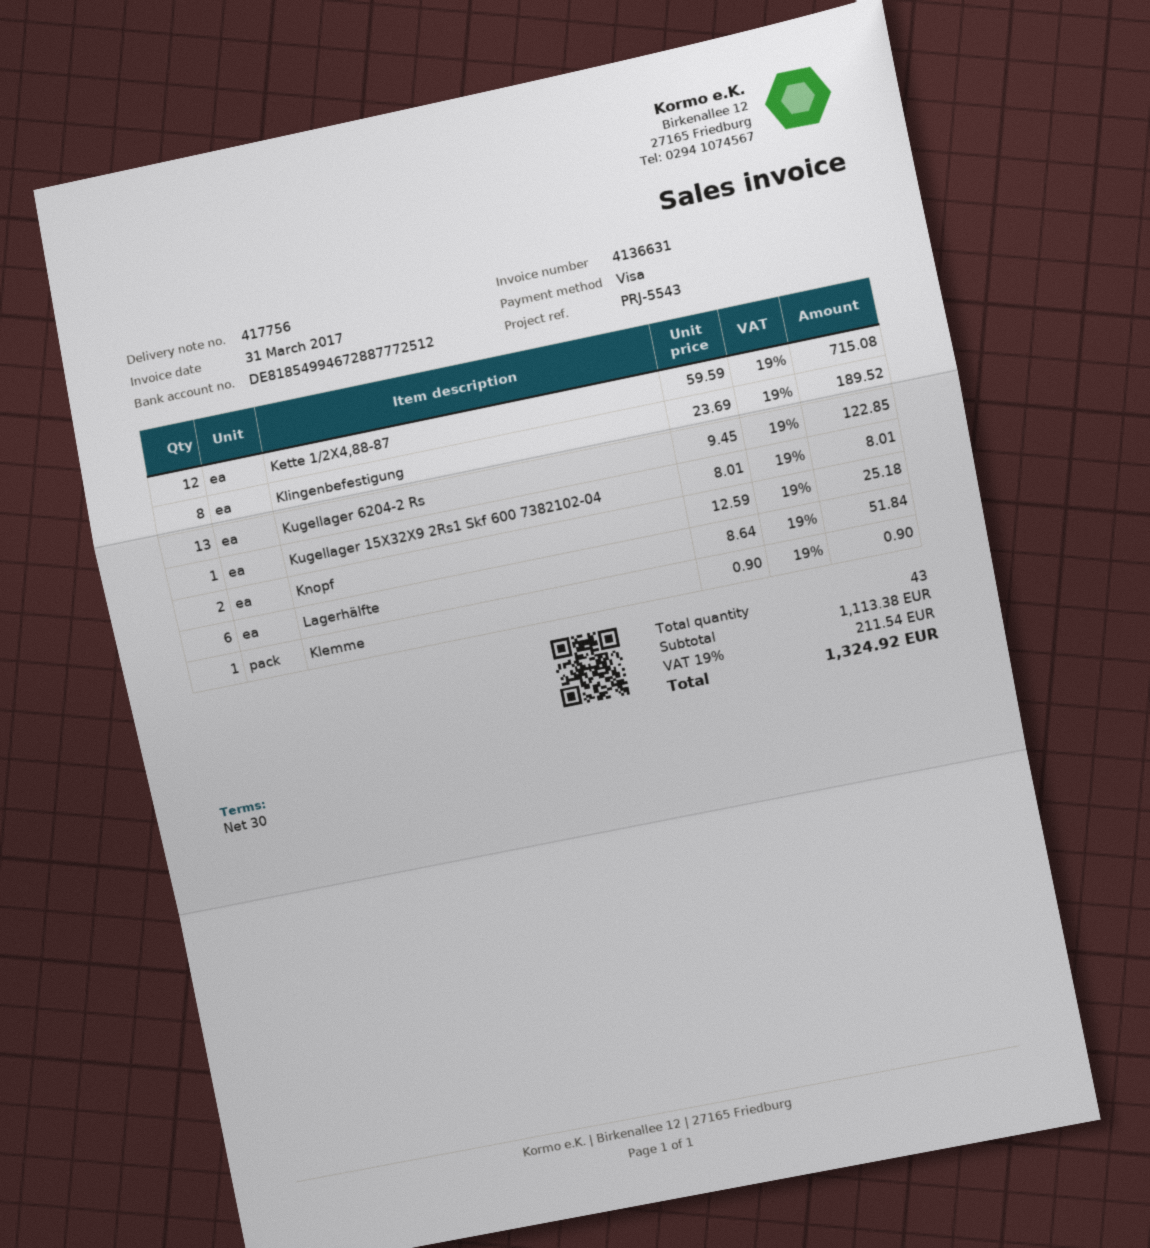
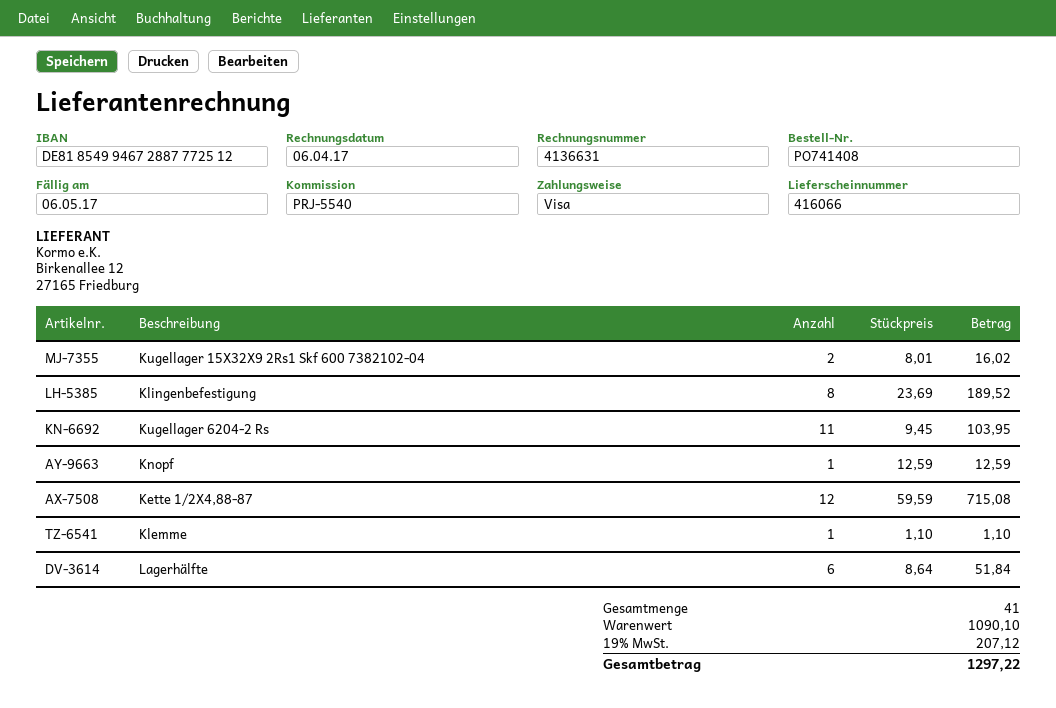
delivery note number: 417756 -> 416066
invoice date: 2017-03-31 -> 2017-04-06
reference: PRJ-5543 -> PRJ-5540
Kugellager 6204-2 Rs: 13 x 9.45 = 122.85 -> 11 x 9.45 = 103.95
Kugellager 15X32X9 2Rs1 Skf 600 7382102-04: 1 x 8.01 = 8.01 -> 2 x 8.01 = 16.02
Knopf: 2 x 12.59 = 25.18 -> 1 x 12.59 = 12.59
Klemme: 1 x 0.90 = 0.90 -> 1 x 1.10 = 1.10
total quantity: 43 -> 41
subtotal: 1113.38 -> 1090.10
tax: 19% = 211.54 -> 19% = 207.12
total: 1324.92 -> 1297.22

